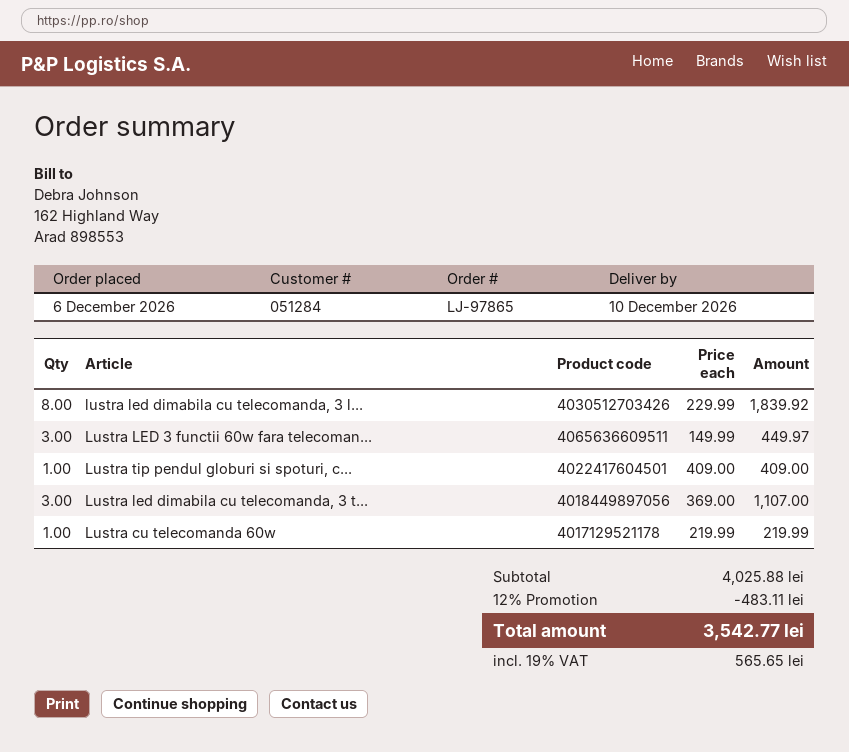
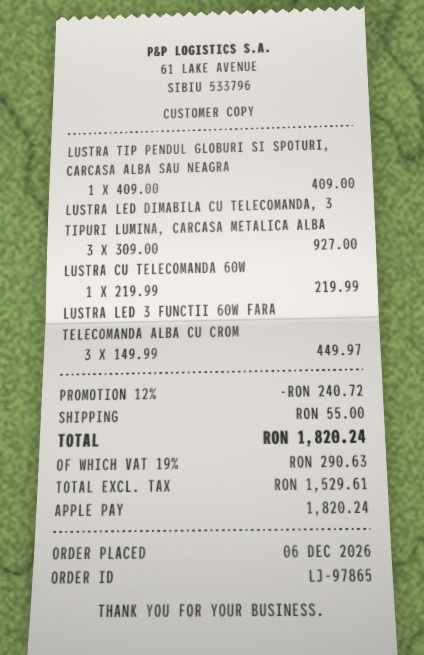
lustra led dimabila cu telecomanda, 3 l...: 8 x 229.99 = 1839.92 -> none
Lustra led dimabila cu telecomanda, 3 t...: 3 x 369.00 = 1107.00 -> 3 x 309.00 = 927.00
discount: 12% = 483.11 -> 12% = 240.72
shipping: none -> 55.00
tax: 19% = 565.65 -> 19% = 290.63
total: 3542.77 -> 1820.24

